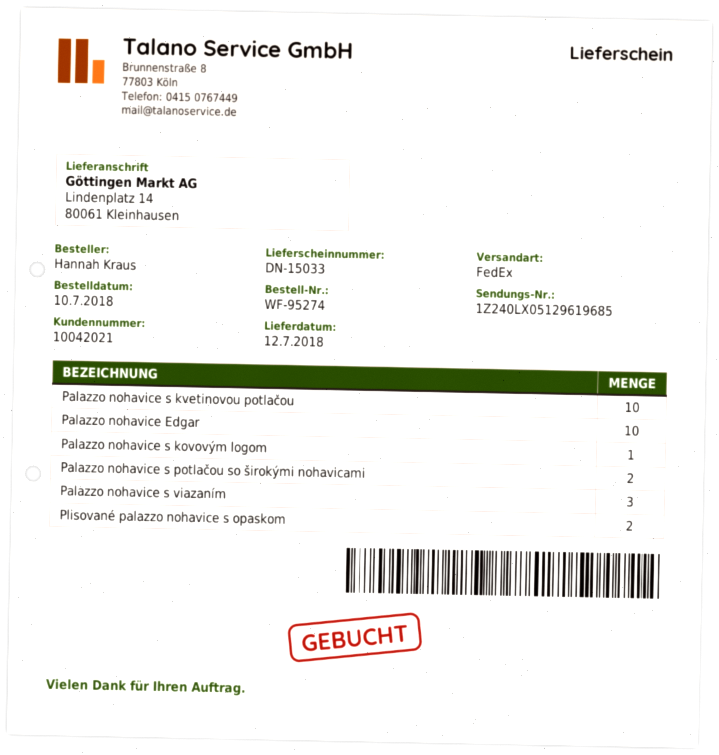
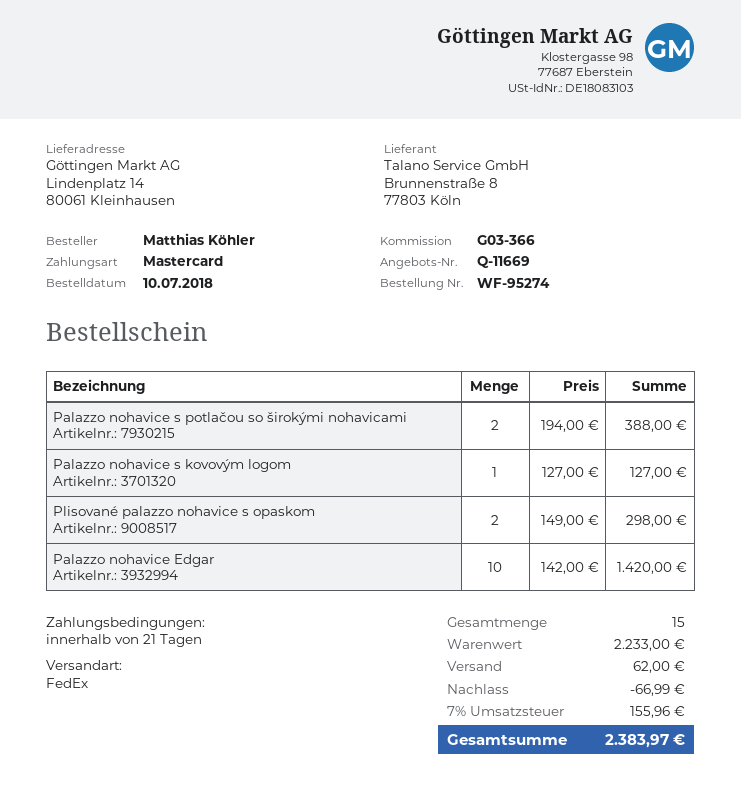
ordered by: Hannah Kraus -> Matthias Köhler
Palazzo nohavice s kvetinovou potlačou: 10 -> none
Palazzo nohavice s viazaním: 3 -> none

